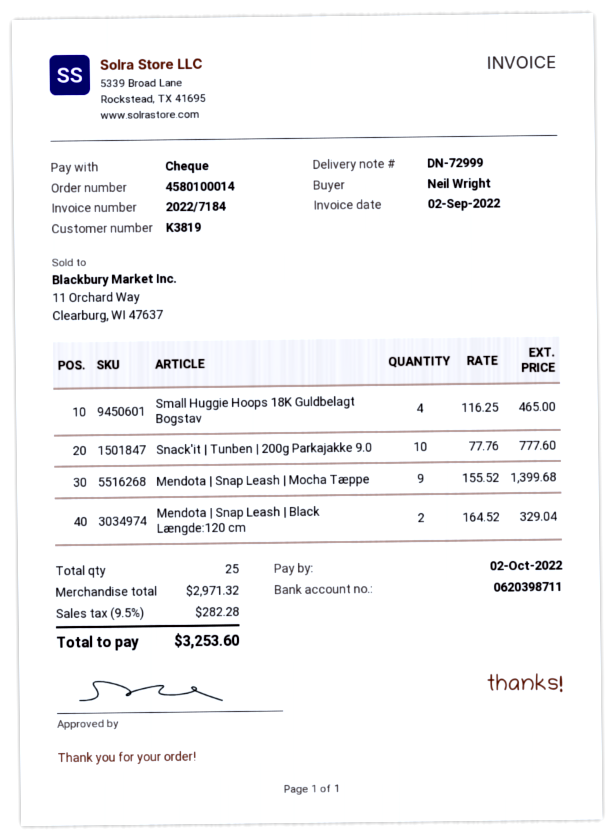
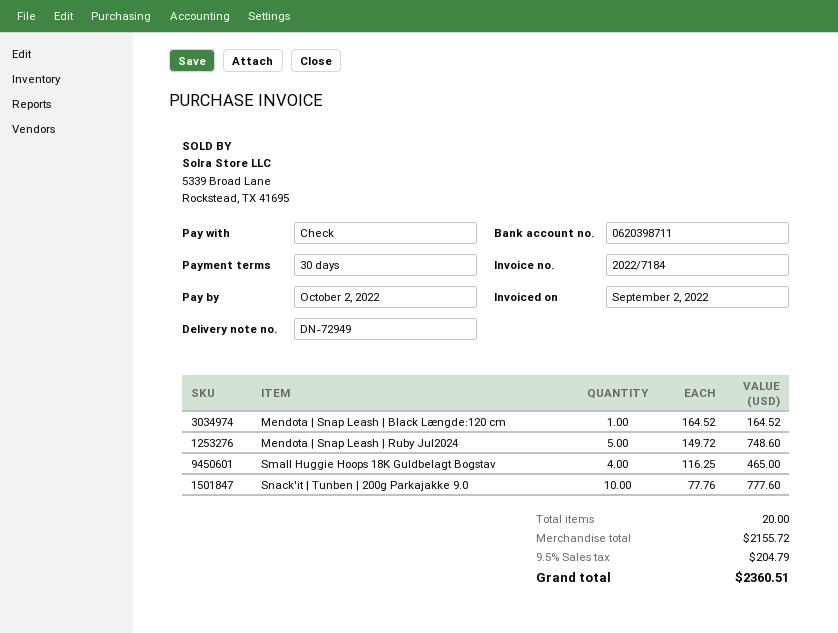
delivery note number: DN-72999 -> DN-72949
Mendota | Snap Leash | Mocha Tæppe: 9 x 155.52 = 1399.68 -> none
Mendota | Snap Leash | Black Længde:120 cm: 2 x 164.52 = 329.04 -> 1 x 164.52 = 164.52
Mendota | Snap Leash | Ruby Jul2024: none -> 5 x 149.72 = 748.60
total quantity: 25 -> 20
subtotal: 2971.32 -> 2155.72
tax: 9.5% = 282.28 -> 9.5% = 204.79
total: 3253.60 -> 2360.51

